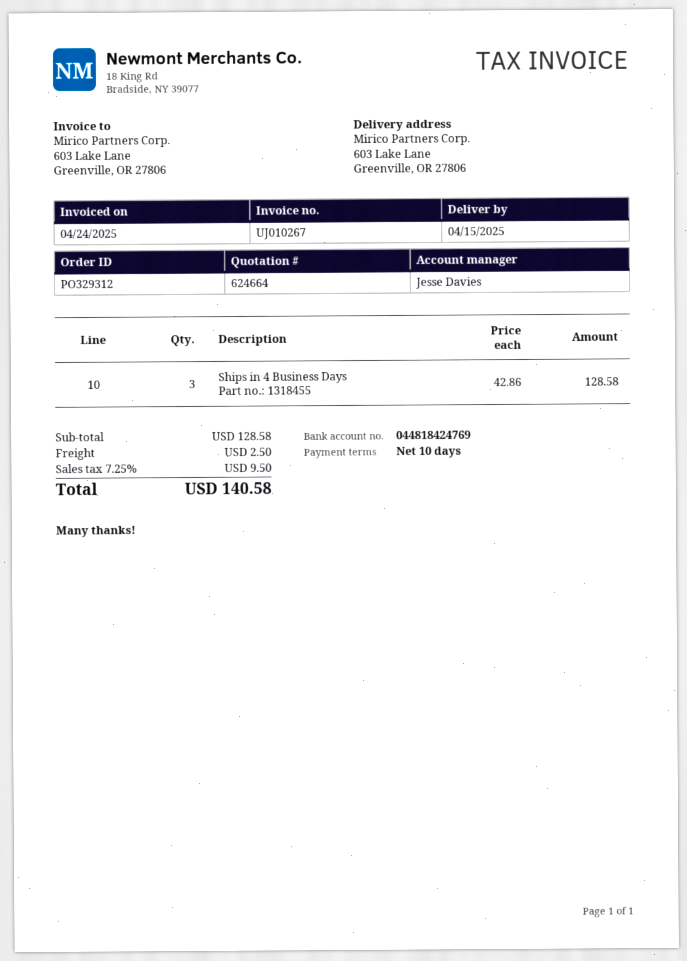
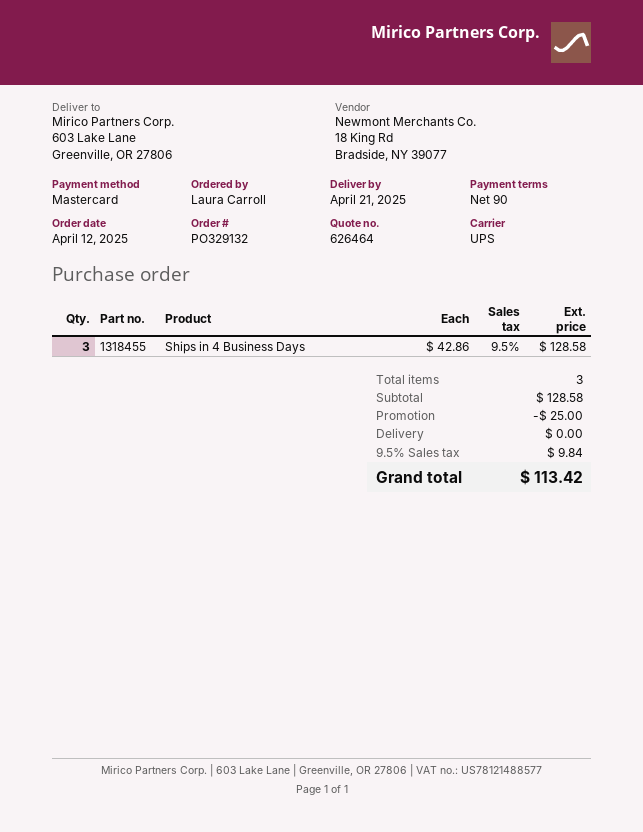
quote number: 624664 -> 626464
order number: PO329312 -> PO329132
delivery date: 2025-04-15 -> 2025-04-21
payment terms: 10 days -> 90 days
discount: none -> 25.00
shipping: 2.50 -> 0.00
tax: 7.25% = 9.50 -> 9.5% = 9.84
total: 140.58 -> 113.42

